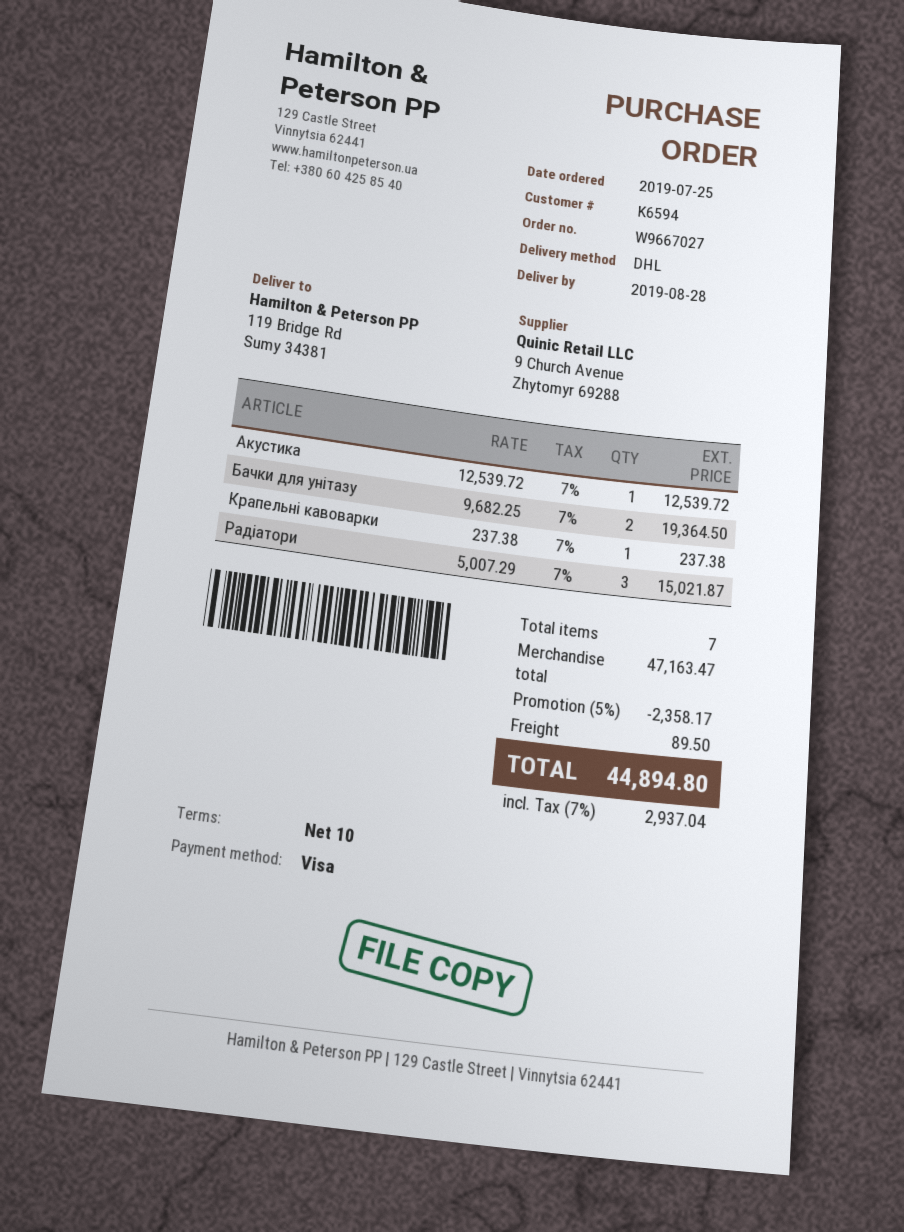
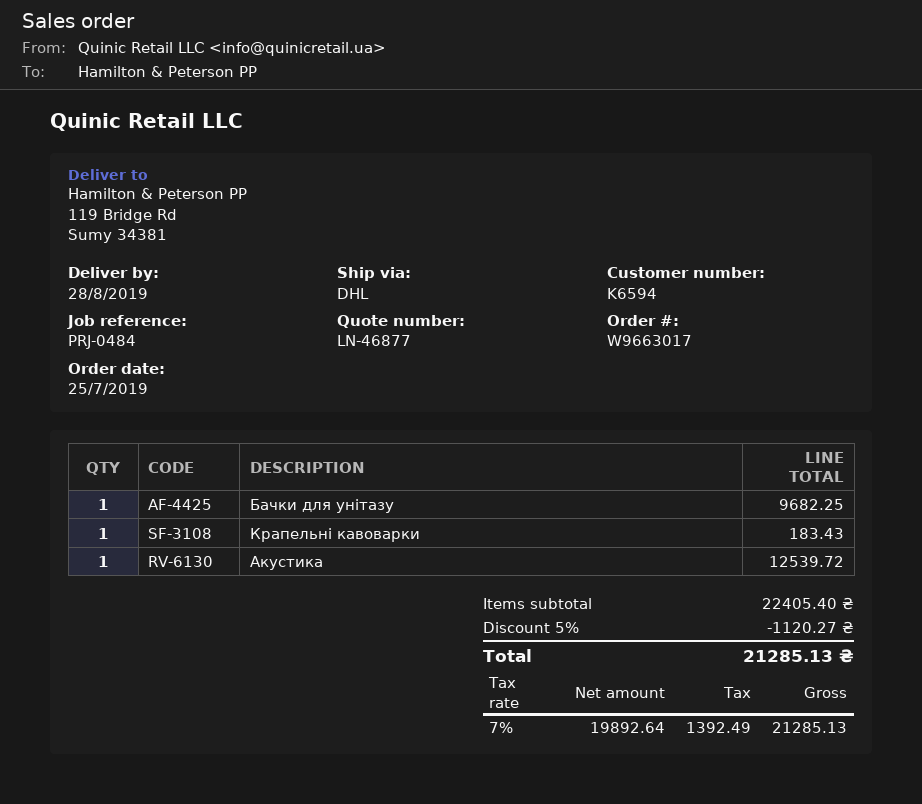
order number: W9667027 -> W9663017
Бачки для унітазу: 2 for 19364.50 -> 1 for 9682.25
Крапельні кавоварки: 1 for 237.38 -> 1 for 183.43
Радіатори: 3 for 15021.87 -> none
subtotal: 47163.47 -> 22405.40
discount: 5% = 2358.17 -> 5% = 1120.27
shipping: 89.50 -> none
tax: 7% = 2937.04 -> 7% = 1392.49
total: 44894.80 -> 21285.13

